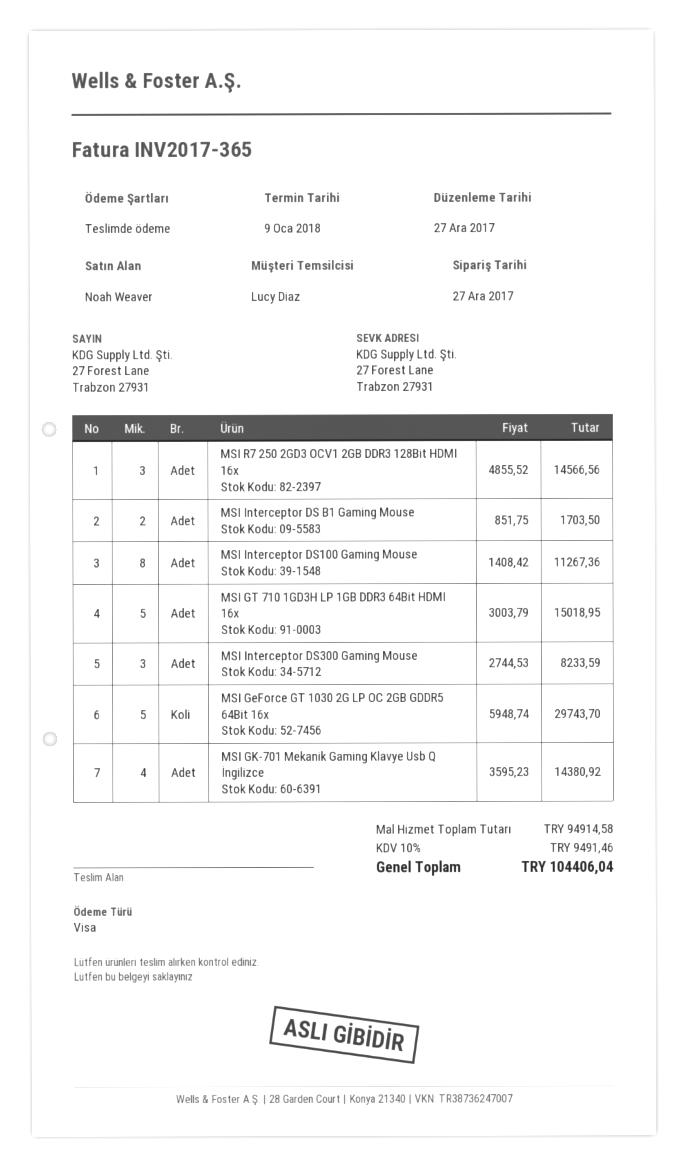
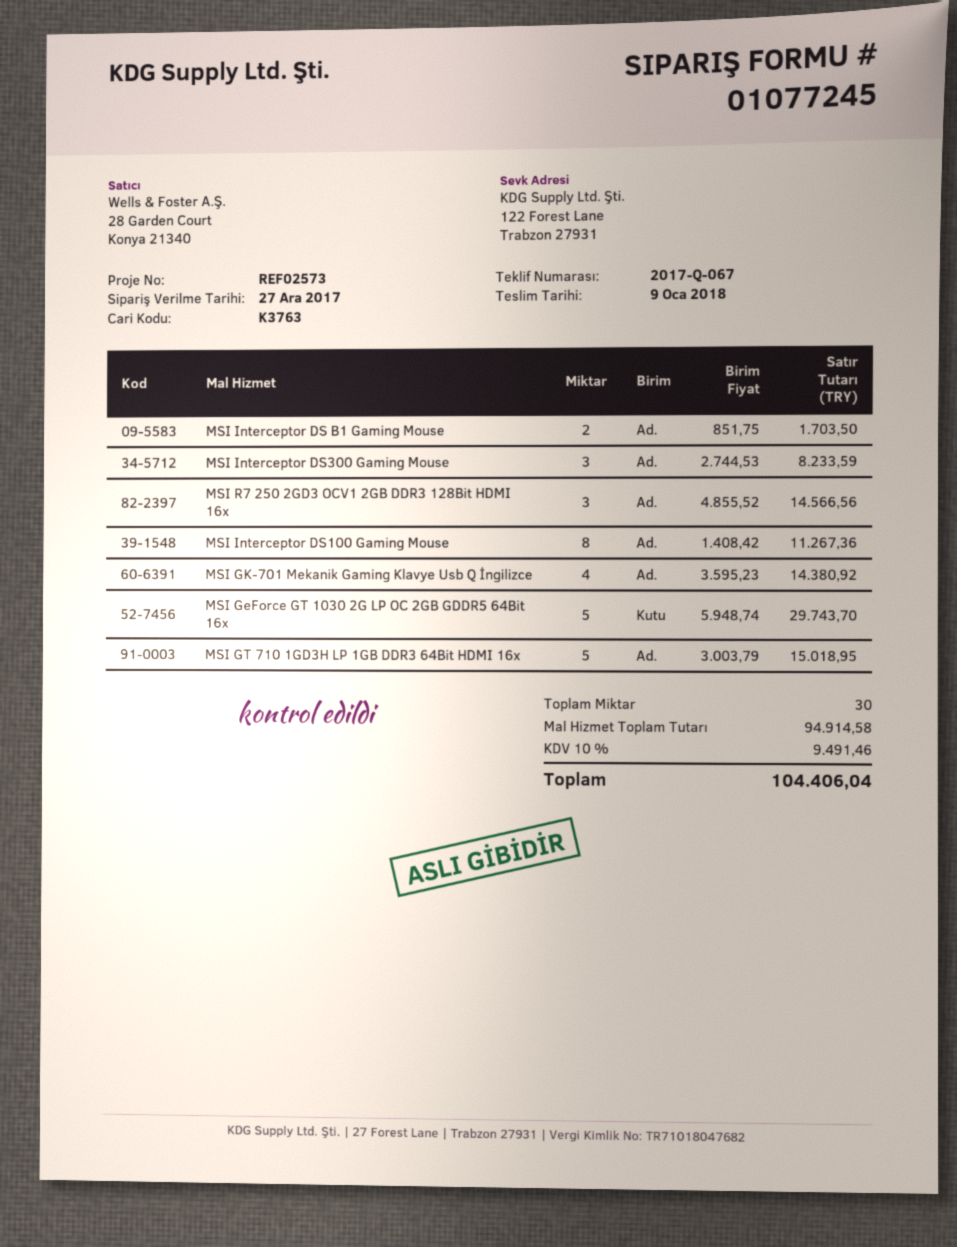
ship to: 27 Forest Lane, Trabzon 27931 -> 122 Forest Lane, Trabzon 27931

